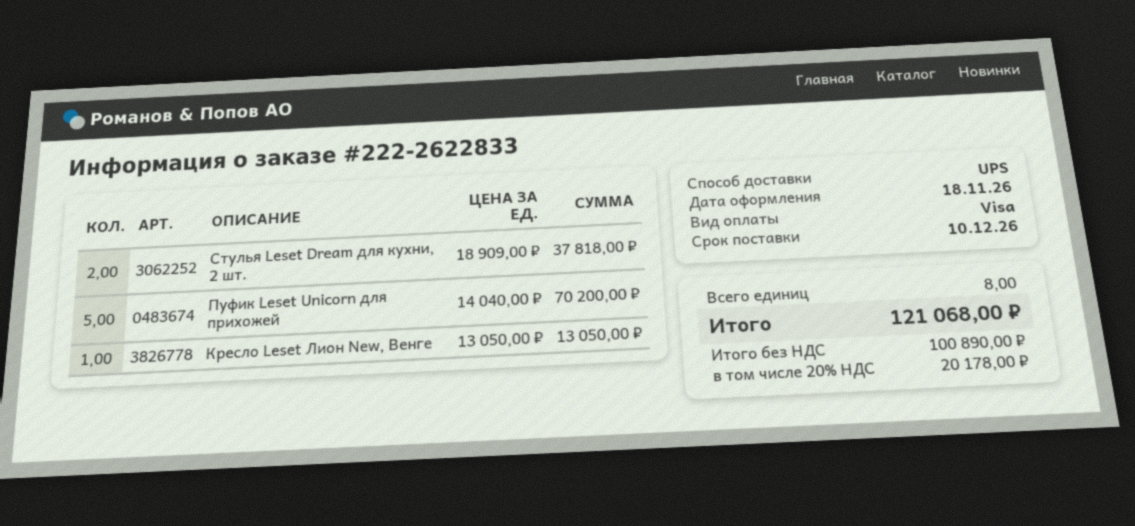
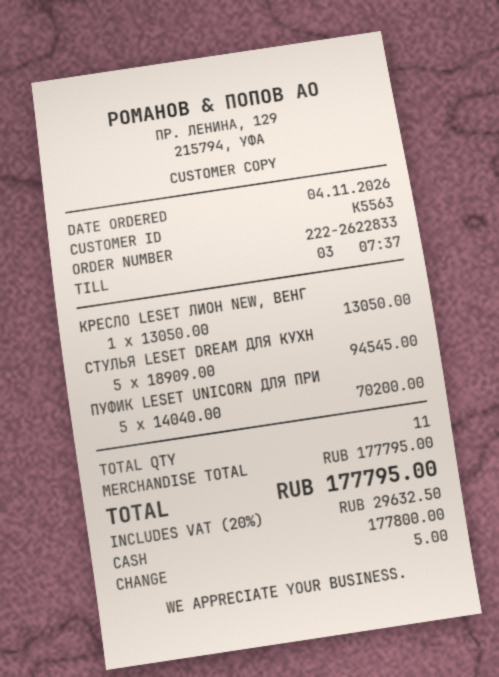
order date: 2026-11-18 -> 2026-11-04
payment method: Visa -> cash
Стулья Leset Dream для кухни, 2 шт.: 2 x 18909.00 = 37818.00 -> 5 x 18909.00 = 94545.00
total quantity: 8 -> 11
tax: 20% = 20178.00 -> 20% = 29632.50
total: 121068.00 -> 177795.00

